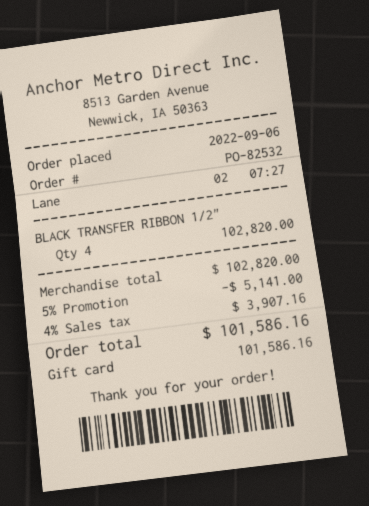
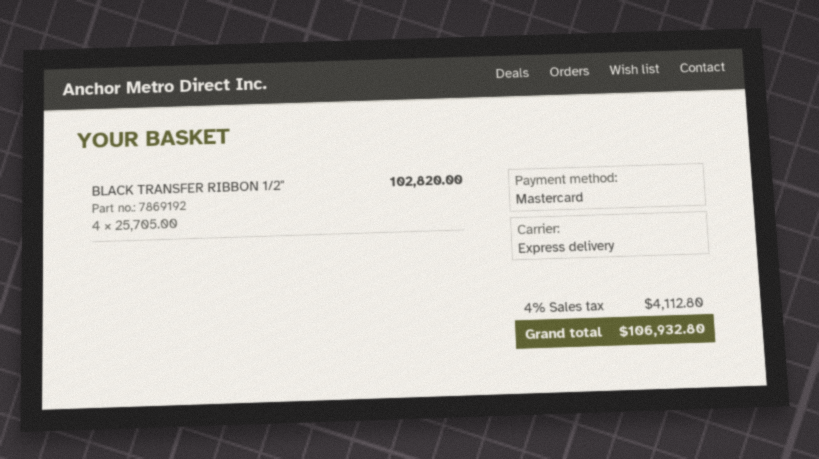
payment method: gift card -> Mastercard
discount: 5% = 5141.00 -> none
tax: 4% = 3907.16 -> 4% = 4112.80
total: 101586.16 -> 106932.80

